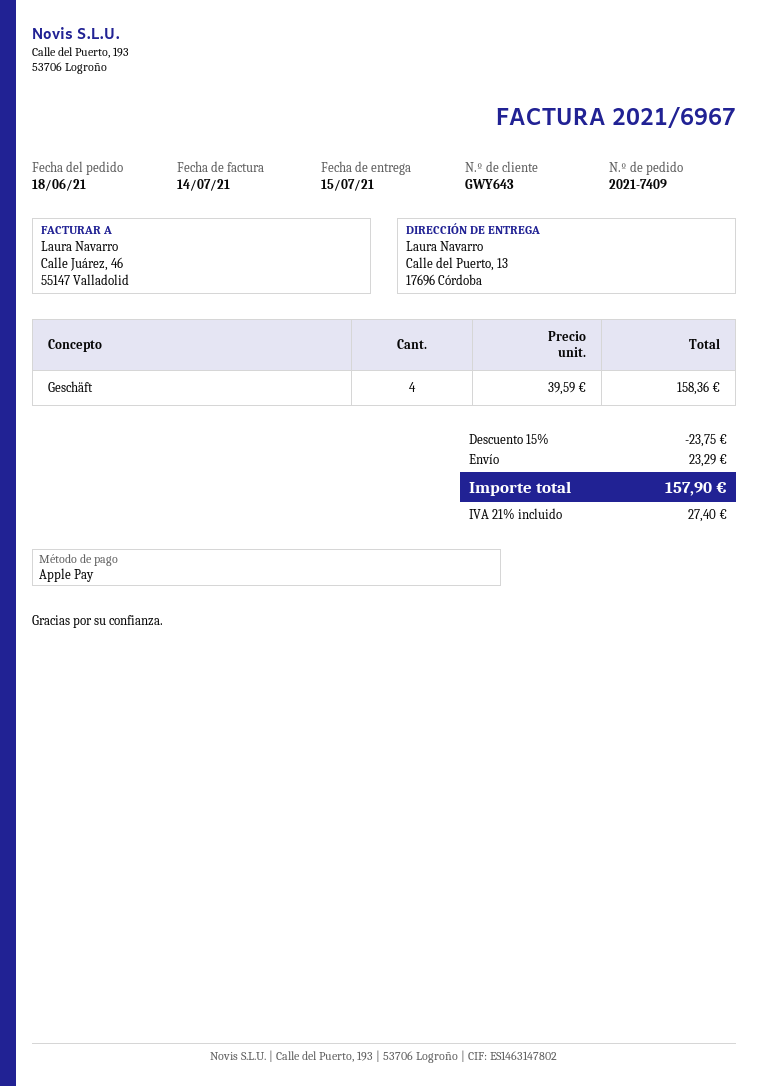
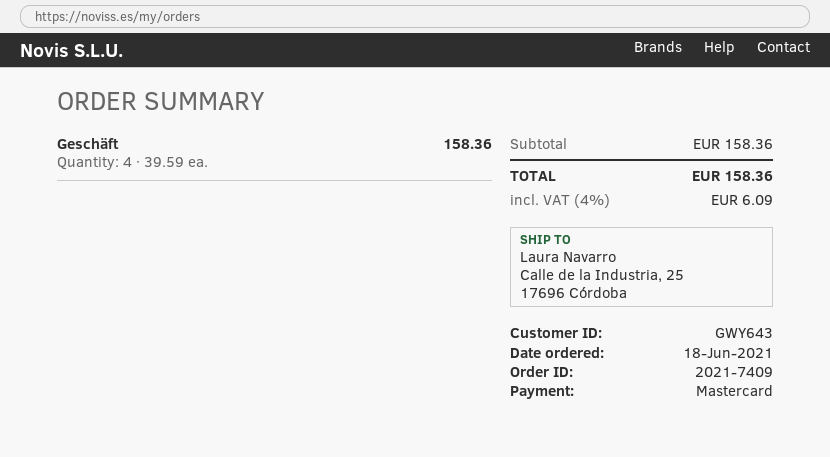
payment method: Apple Pay -> Mastercard
ship to: Calle del Puerto, 13, 17696 Córdoba -> Calle de la Industria, 25, 17696 Córdoba
discount: 15% = 23.75 -> none
shipping: 23.29 -> none
tax: 21% = 27.40 -> 4% = 6.09
total: 157.90 -> 158.36

